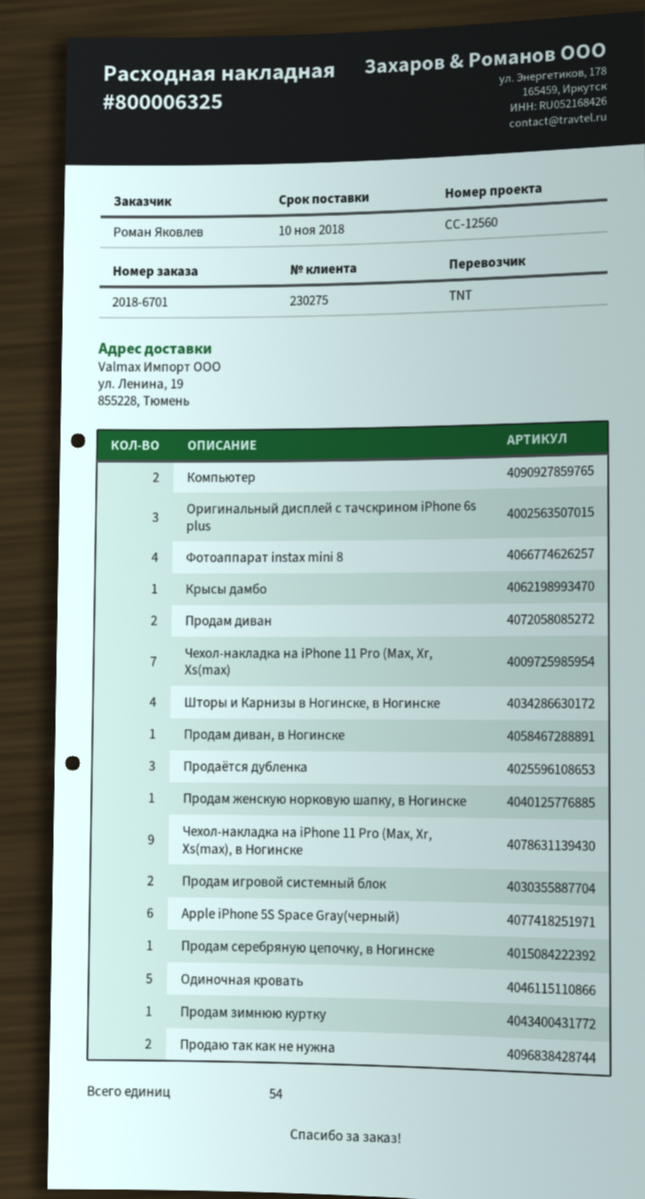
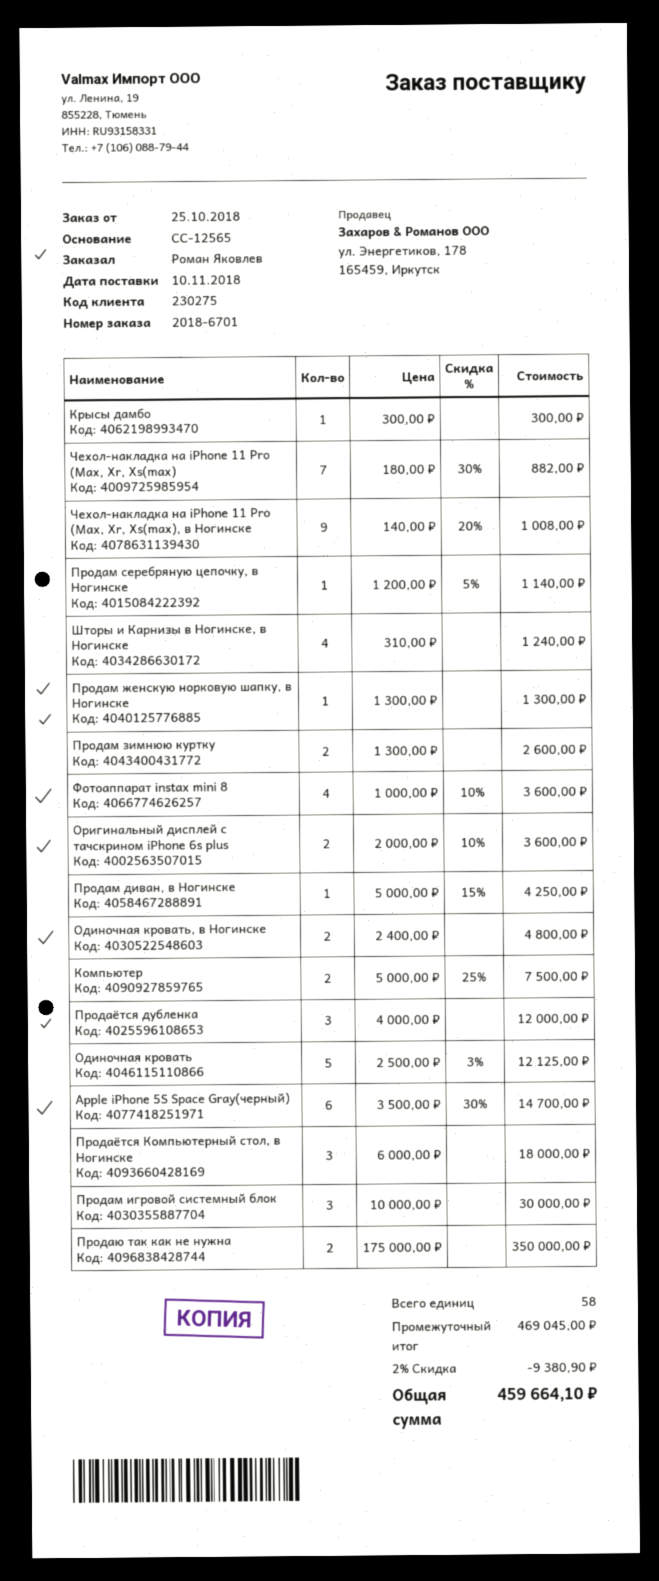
reference: CC-12560 -> CC-12565
Oригинaльный диcплeй с тачскрином iРhоnе 6s plus: 3 -> 2
Продам диван: 2 -> none
Продам игровой системный блок: 2 -> 3
Продам зимнюю куртку: 1 -> 2
Одиночная кровать, в Ногинске: none -> 2
Продаётся Компьютерный стол, в Ногинске: none -> 3
total quantity: 54 -> 58

